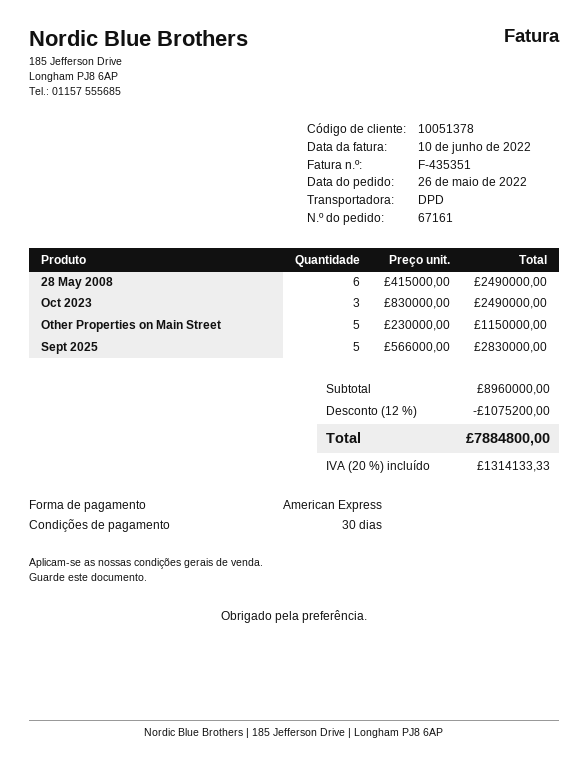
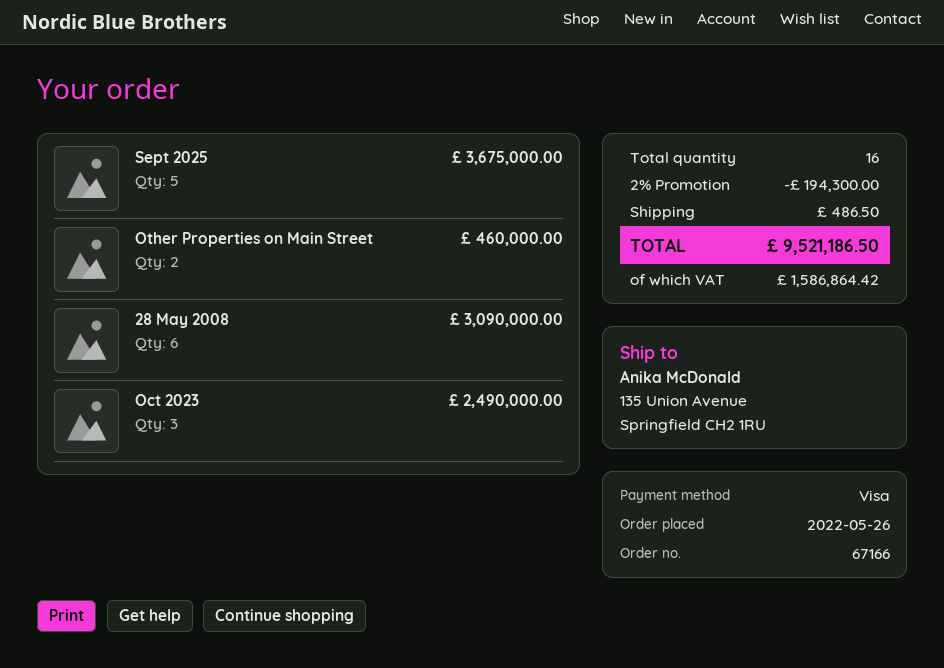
order number: 67161 -> 67166
payment method: American Express -> Visa
28 May 2008: 6 for 2490000.00 -> 6 for 3090000.00
Other Properties on Main Street: 5 for 1150000.00 -> 2 for 460000.00
Sept 2025: 5 for 2830000.00 -> 5 for 3675000.00
discount: 12% = 1075200.00 -> 2% = 194300.00
shipping: none -> 486.50
tax: 1314133.33 -> 1586864.42
total: 7884800.00 -> 9521186.50

